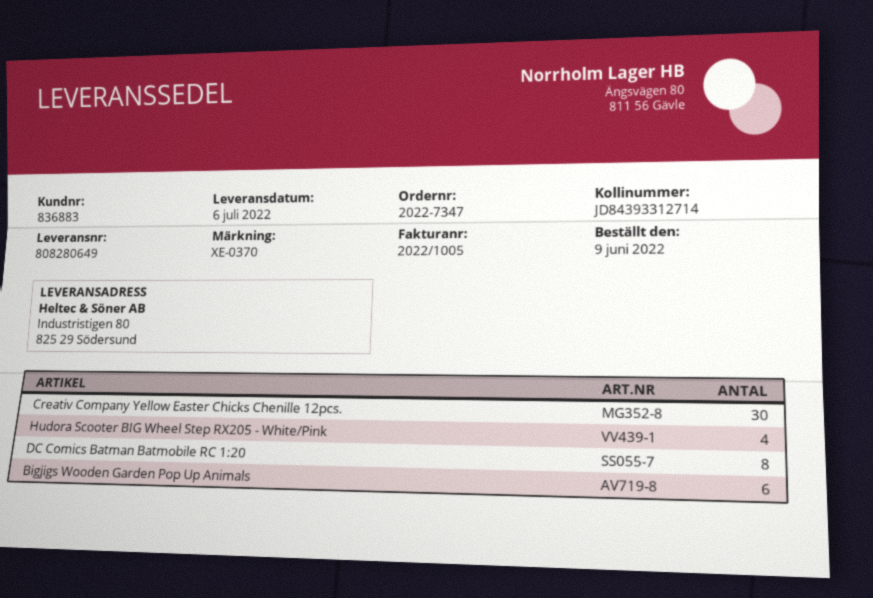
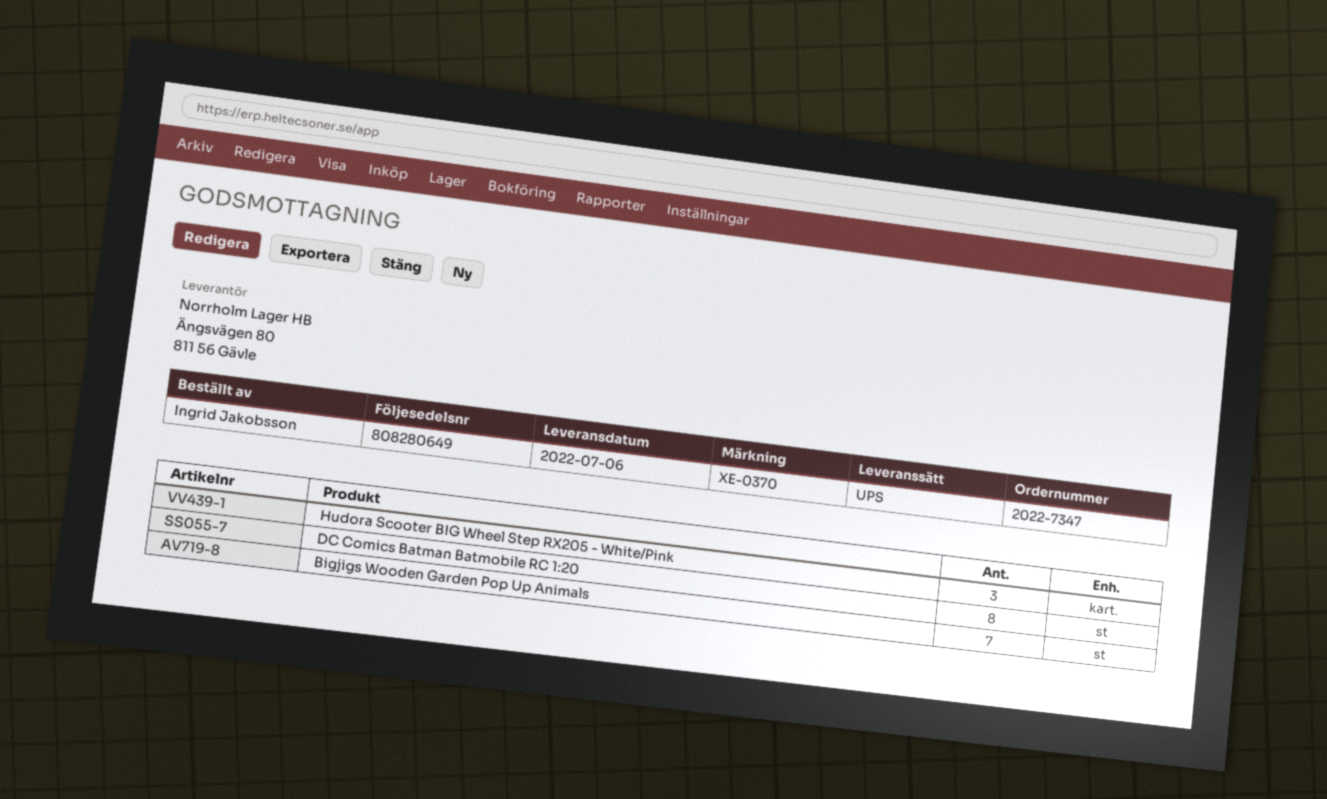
Creativ Company Yellow Easter Chicks Chenille 12pcs.: 30 -> none
Hudora Scooter BIG Wheel Step RX205 - White/Pink: 4 -> 3
Bigjigs Wooden Garden Pop Up Animals: 6 -> 7

